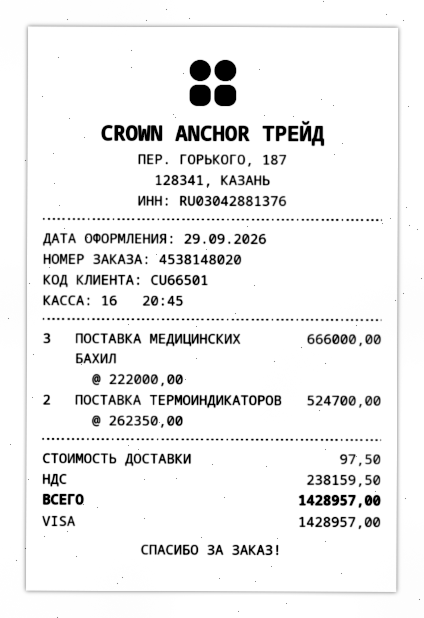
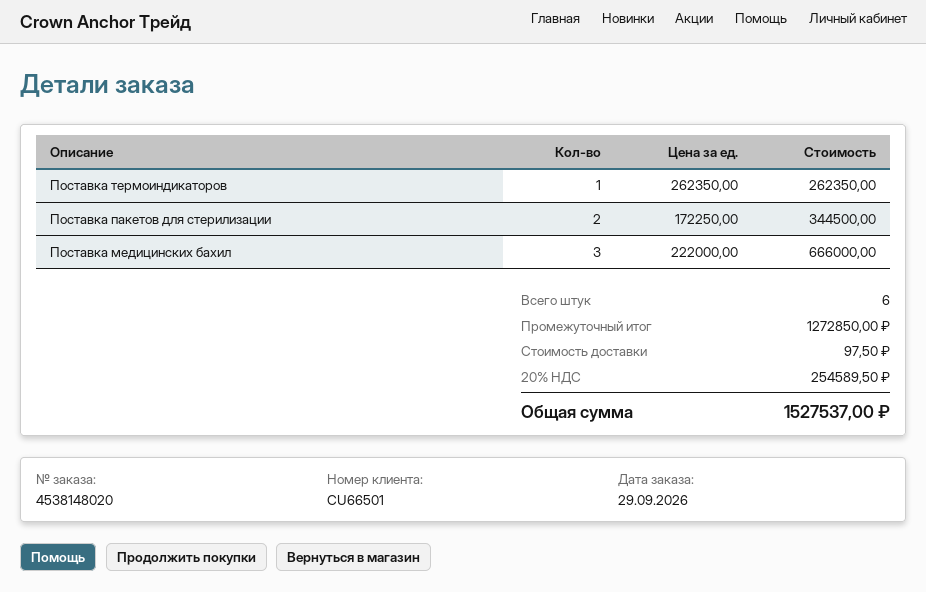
ПОСТАВКА ТЕРМОИНДИКАТОРОВ: 2 x 262350.00 = 524700.00 -> 1 x 262350.00 = 262350.00
Поставка пакетов для стерилизации: none -> 2 x 172250.00 = 344500.00
tax: 238159.50 -> 254589.50
total: 1428957.00 -> 1527537.00

